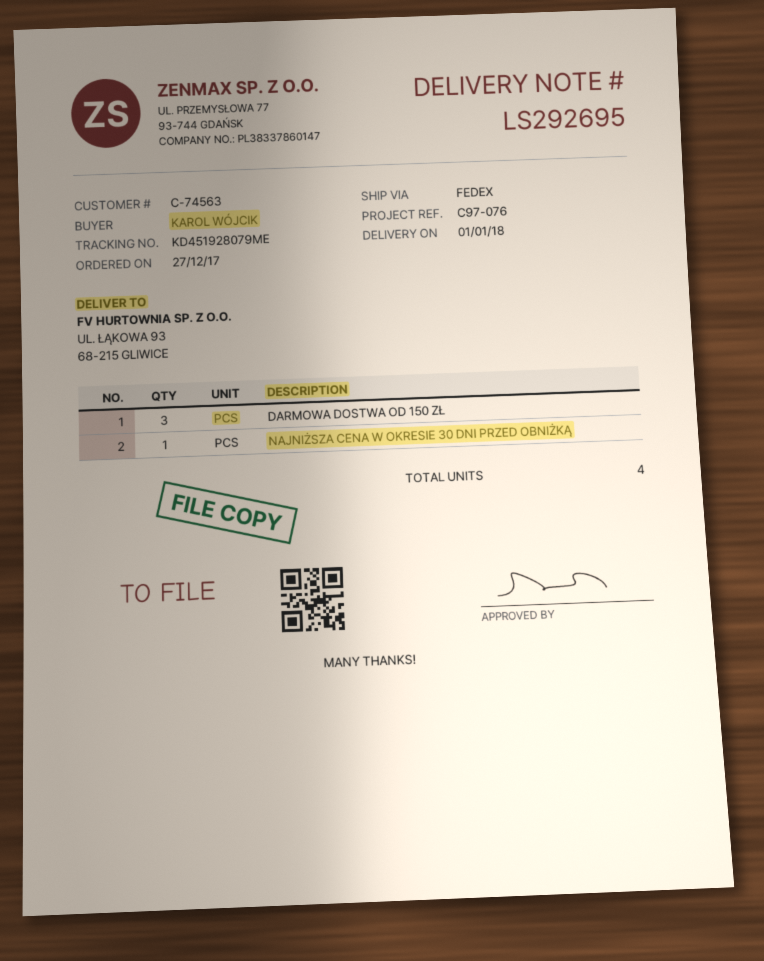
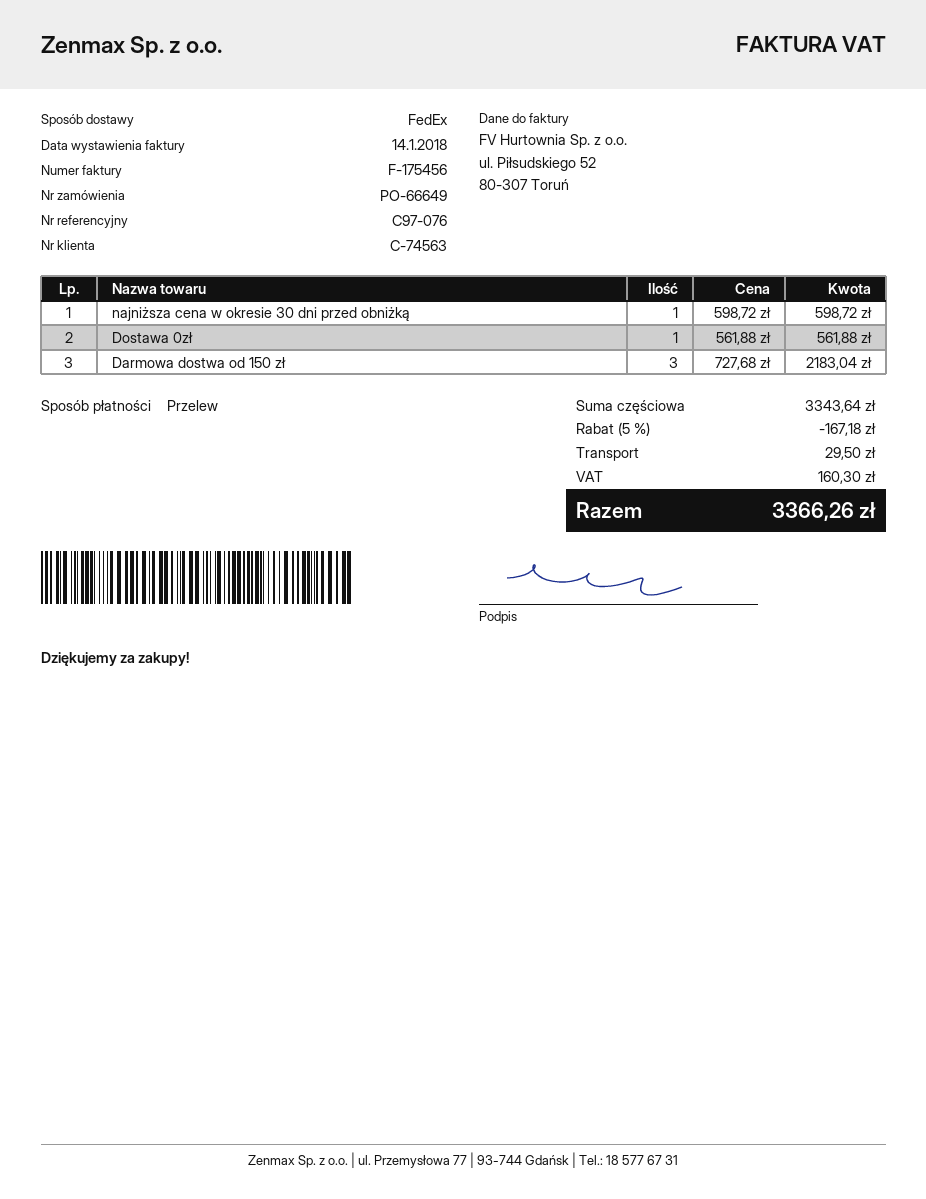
Dostawa 0zł: none -> 1

